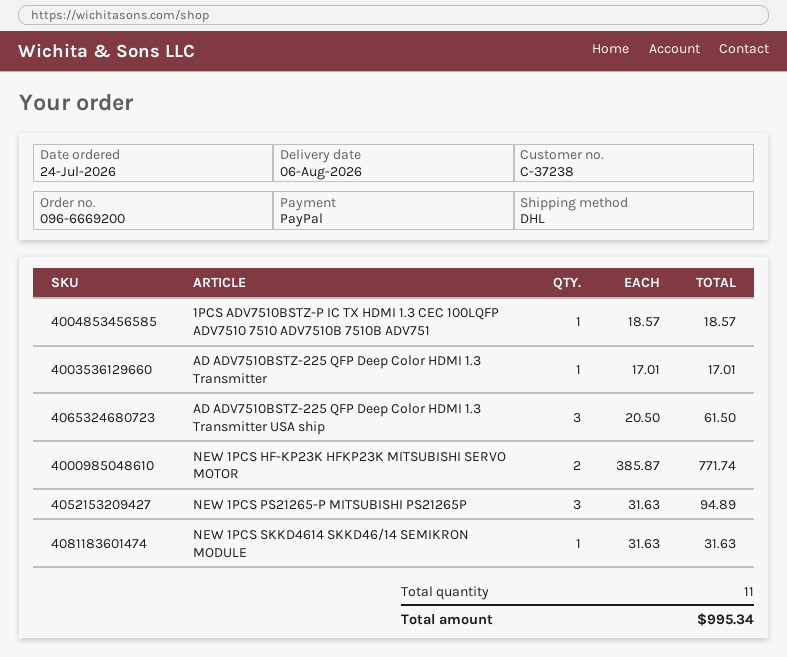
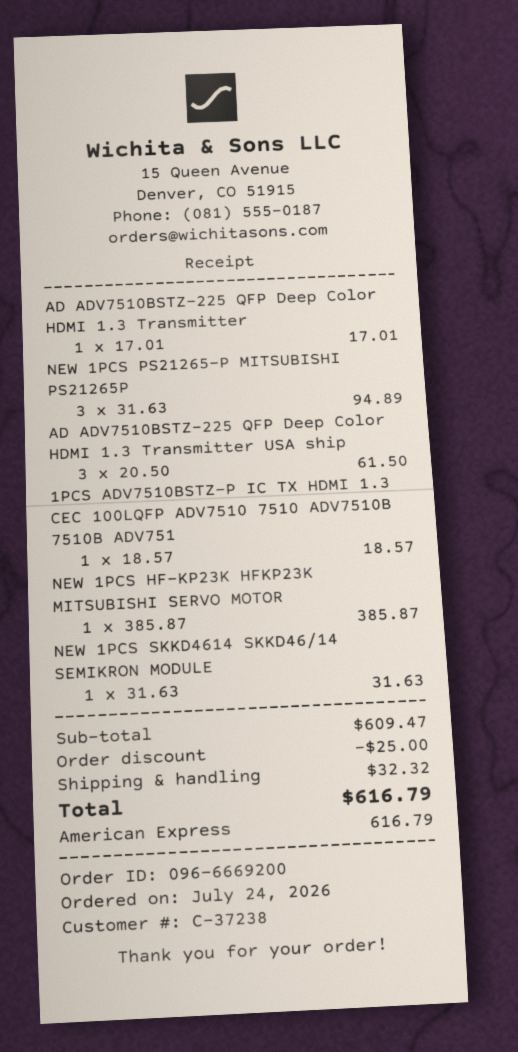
payment method: PayPal -> American Express
NEW 1PCS HF-KP23K HFKP23K MITSUBISHI SERVO MOTOR: 2 x 385.87 = 771.74 -> 1 x 385.87 = 385.87
discount: none -> 25.00
shipping: none -> 32.32
total: 995.34 -> 616.79

